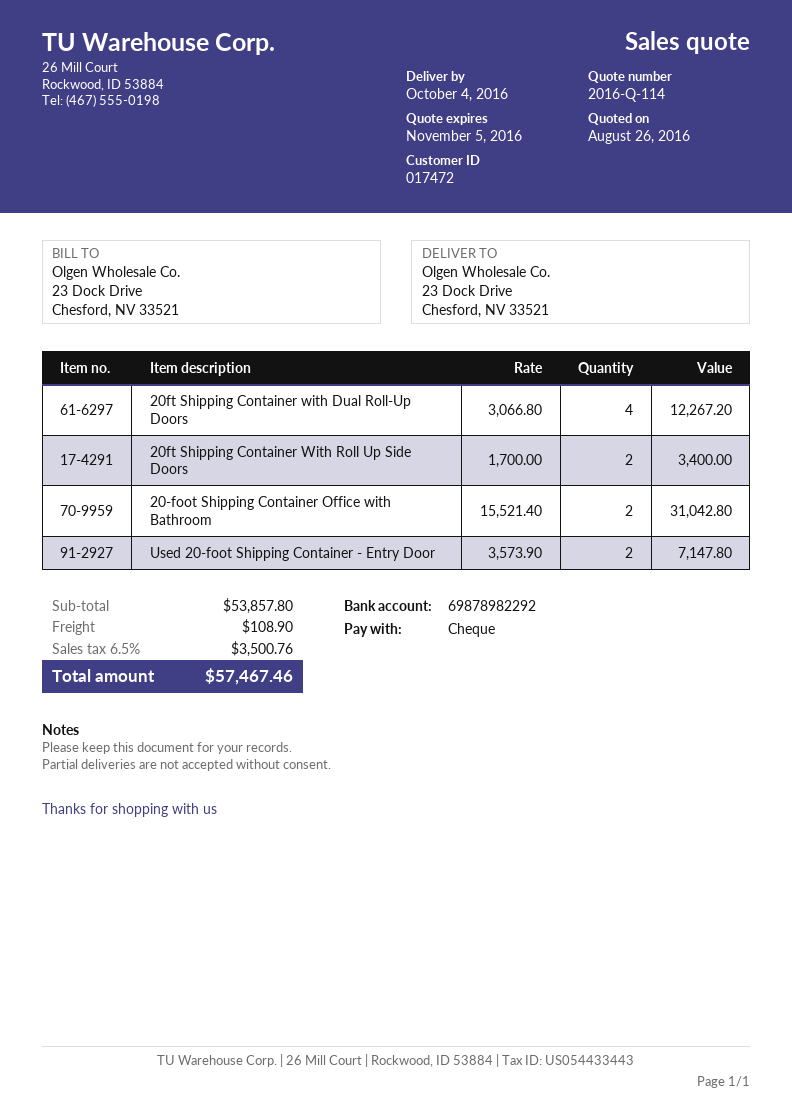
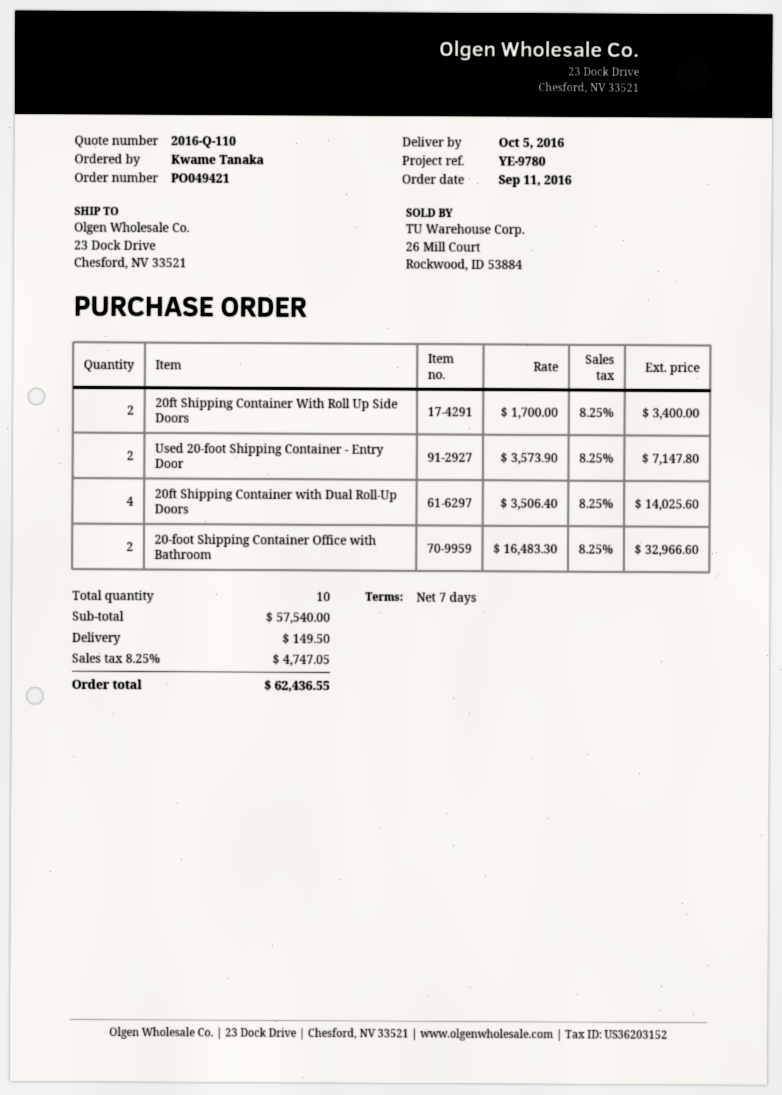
quote number: 2016-Q-114 -> 2016-Q-110
delivery date: 2016-10-04 -> 2016-10-05
20ft Shipping Container with Dual Roll-Up Doors: 4 x 3066.80 = 12267.20 -> 4 x 3506.40 = 14025.60
20-foot Shipping Container Office with Bathroom: 2 x 15521.40 = 31042.80 -> 2 x 16483.30 = 32966.60
subtotal: 53857.80 -> 57540.00
shipping: 108.90 -> 149.50
tax: 6.5% = 3500.76 -> 8.25% = 4747.05
total: 57467.46 -> 62436.55

